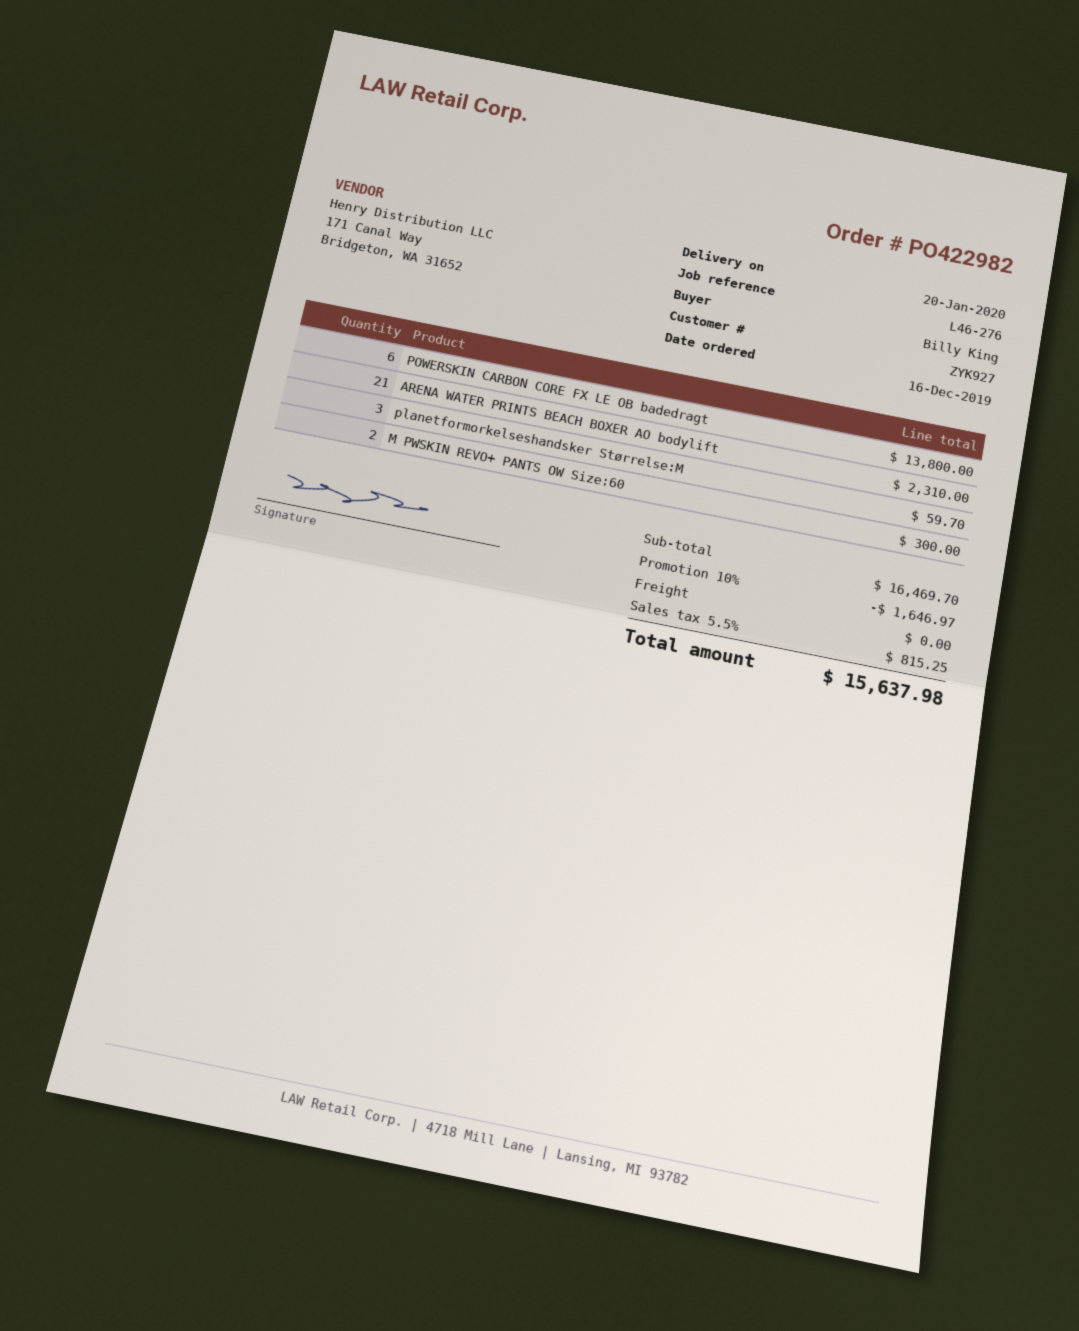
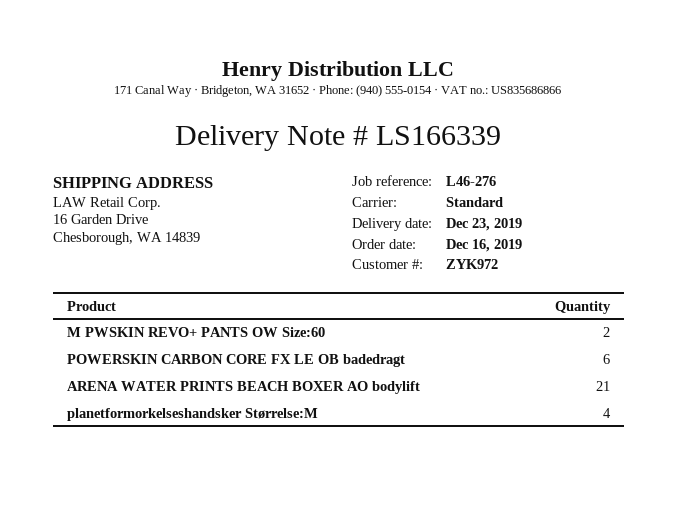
delivery date: 2020-01-20 -> 2019-12-23
customer number: ZYK927 -> ZYK972
planetformorkelseshandsker Størrelse:M: 3 -> 4

